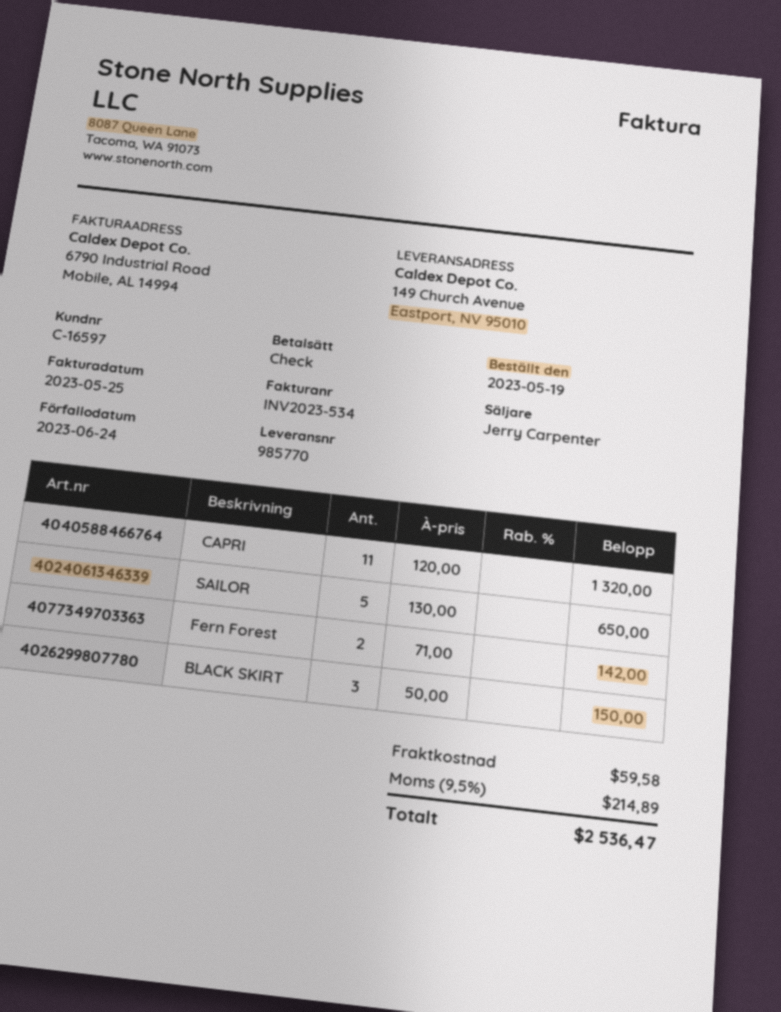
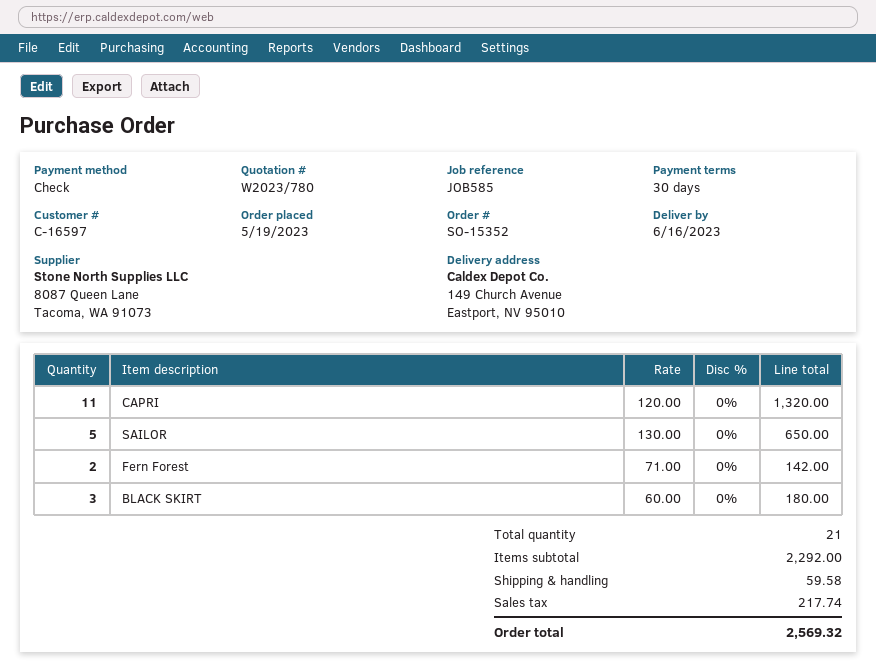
BLACK SKIRT: 3 x 50.00 = 150.00 -> 3 x 60.00 = 180.00
tax: 214.89 -> 217.74
total: 2536.47 -> 2569.32

